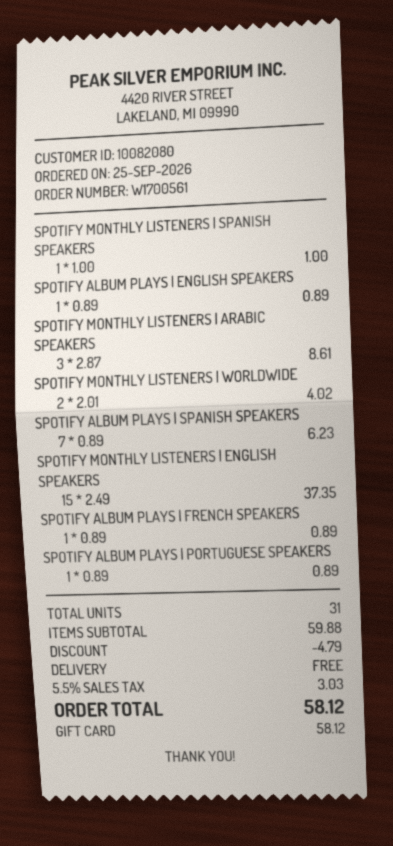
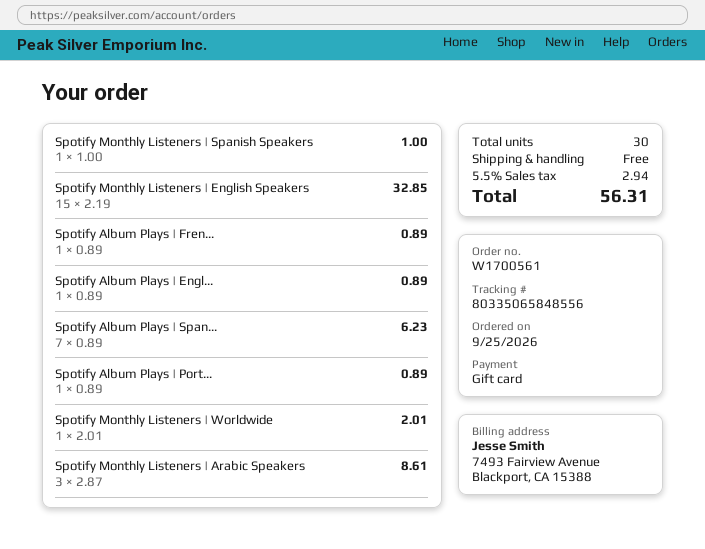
SPOTIFY MONTHLY LISTENERS | WORLDWIDE: 2 x 2.01 = 4.02 -> 1 x 2.01 = 2.01
SPOTIFY MONTHLY LISTENERS | ENGLISH SPEAKERS: 15 x 2.49 = 37.35 -> 15 x 2.19 = 32.85
total quantity: 31 -> 30
discount: 4.79 -> none
tax: 5.5% = 3.03 -> 5.5% = 2.94
total: 58.12 -> 56.31

